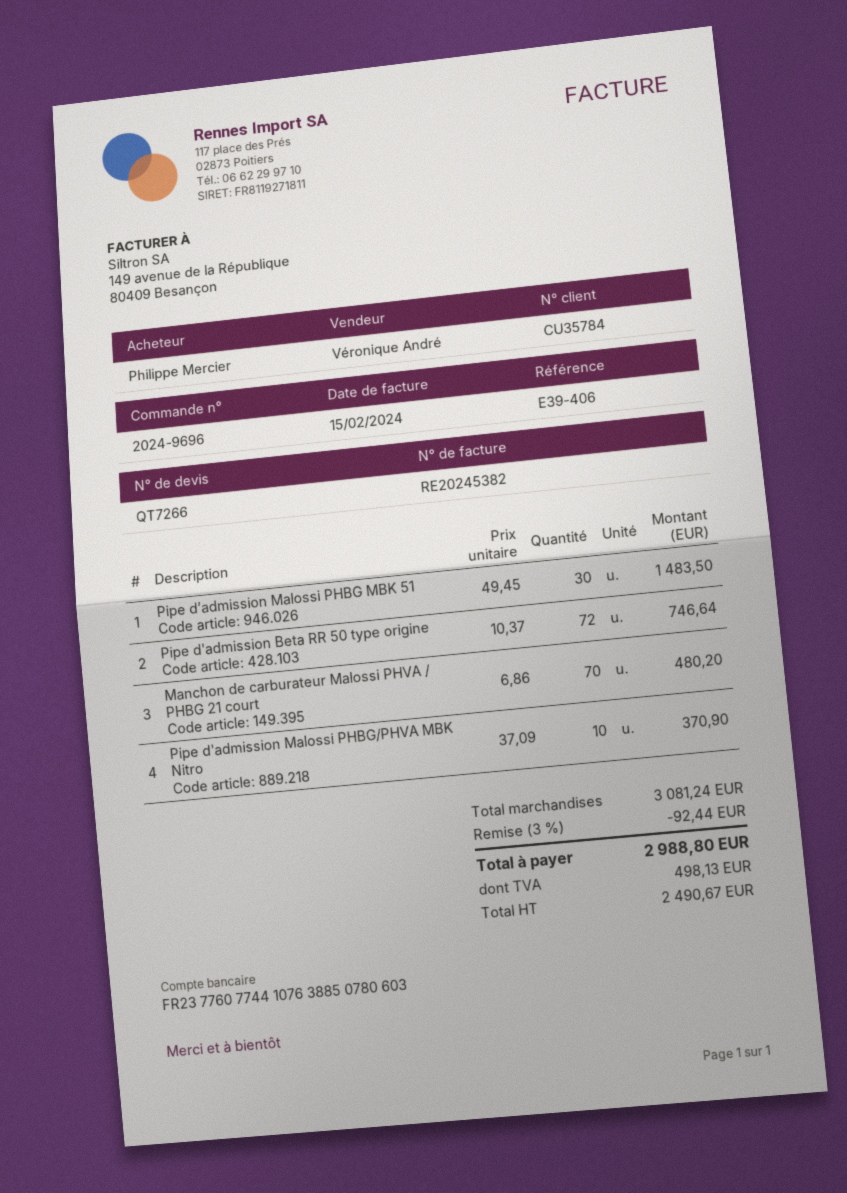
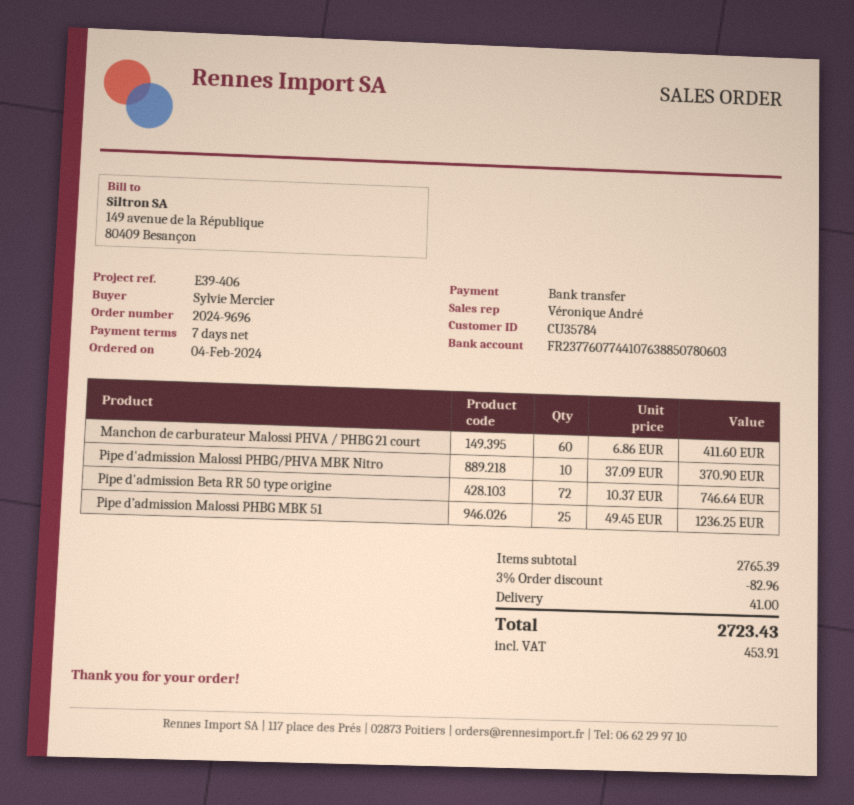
ordered by: Philippe Mercier -> Sylvie Mercier
Pipe d’admission Malossi PHBG MBK 51: 30 x 49.45 = 1483.50 -> 25 x 49.45 = 1236.25
Manchon de carburateur Malossi PHVA / PHBG 21 court: 70 x 6.86 = 480.20 -> 60 x 6.86 = 411.60
subtotal: 3081.24 -> 2765.39
discount: 3% = 92.44 -> 3% = 82.96
shipping: none -> 41.00
tax: 498.13 -> 453.91
total: 2988.80 -> 2723.43

